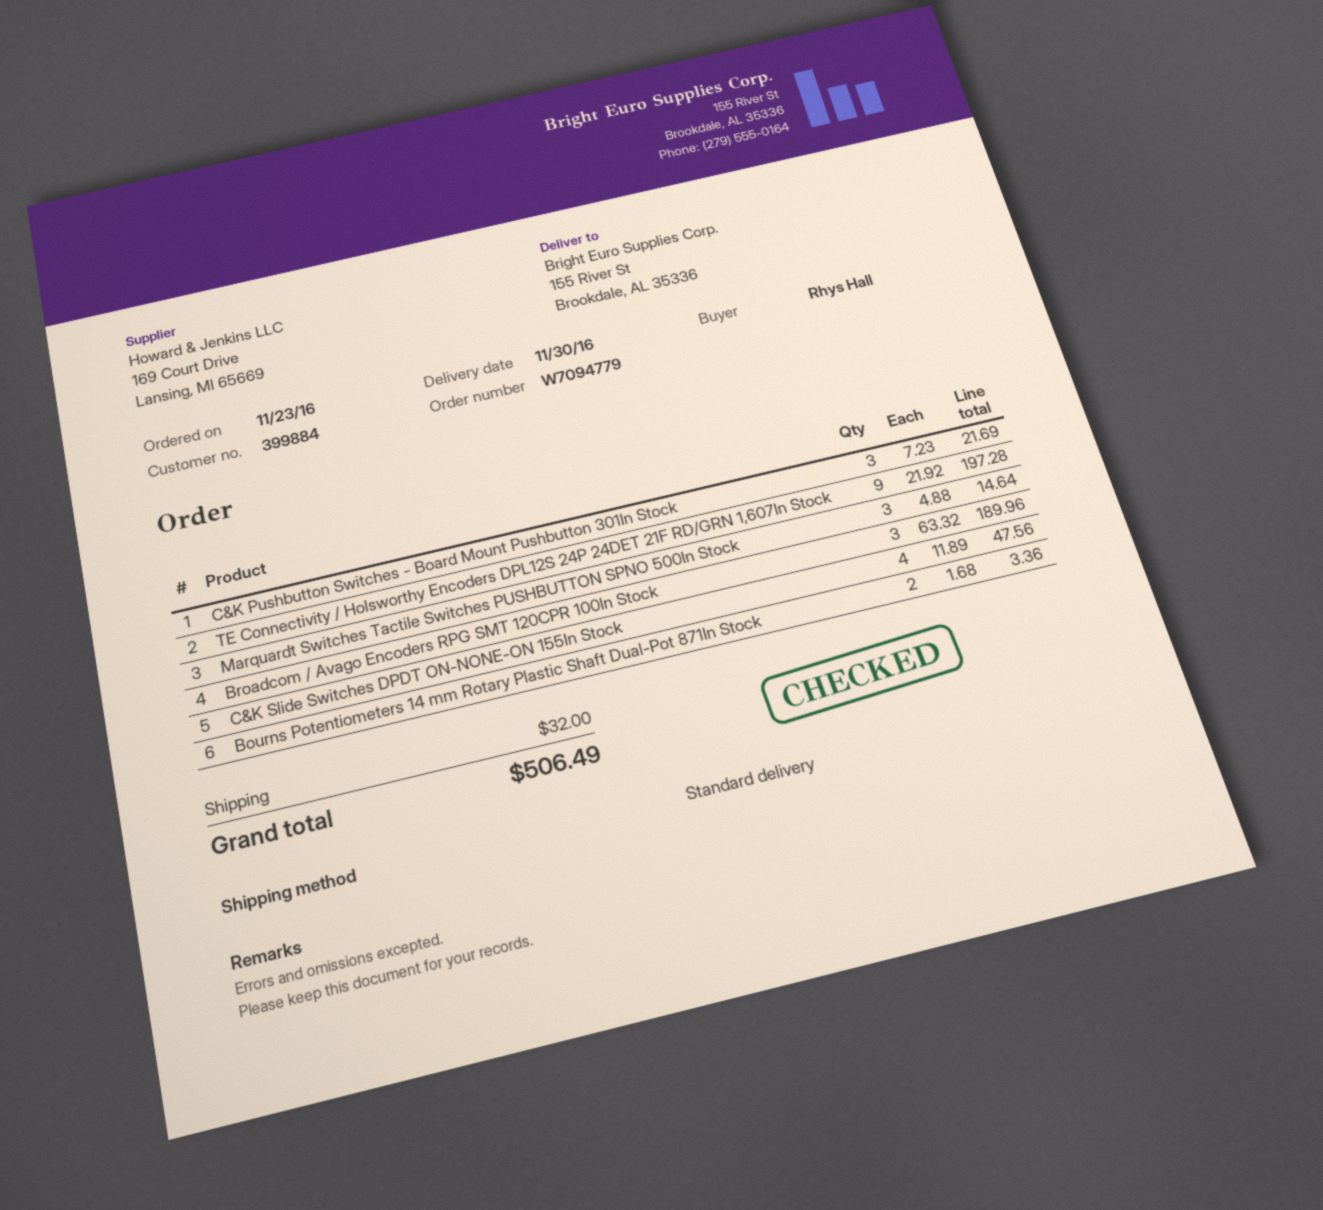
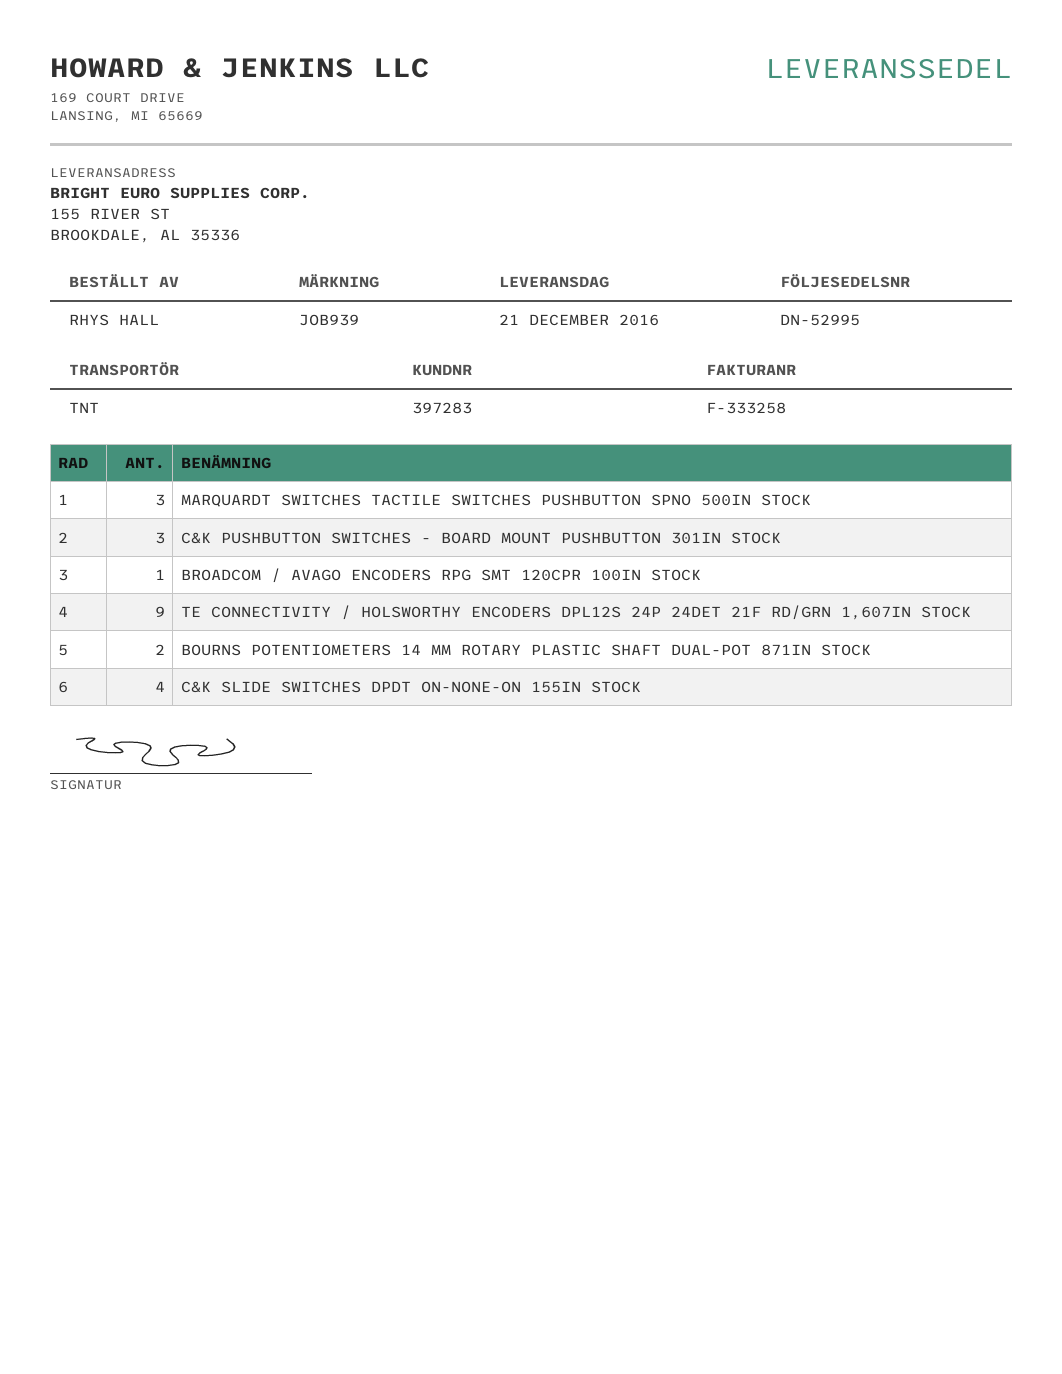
delivery date: 2016-11-30 -> 2016-12-21
customer number: 399884 -> 397283
shipping method: standard -> TNT
Broadcom / Avago Encoders RPG SMT 120CPR 100In Stock: 3 -> 1

